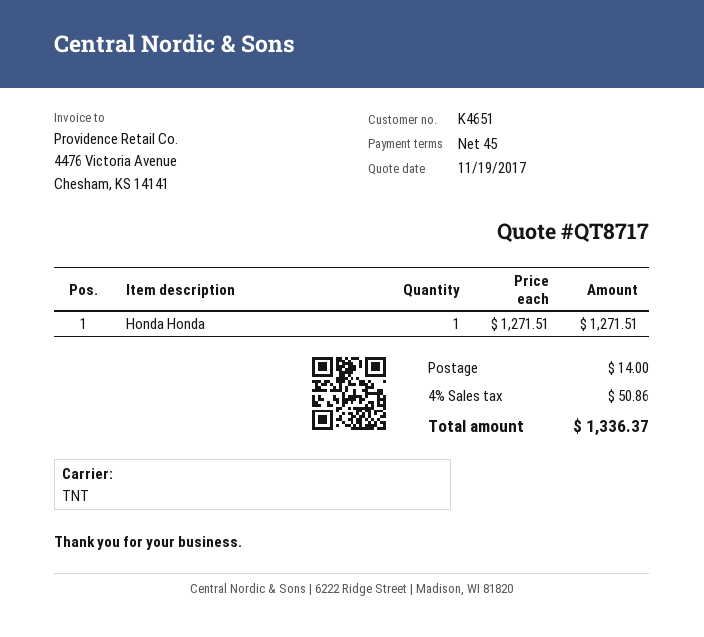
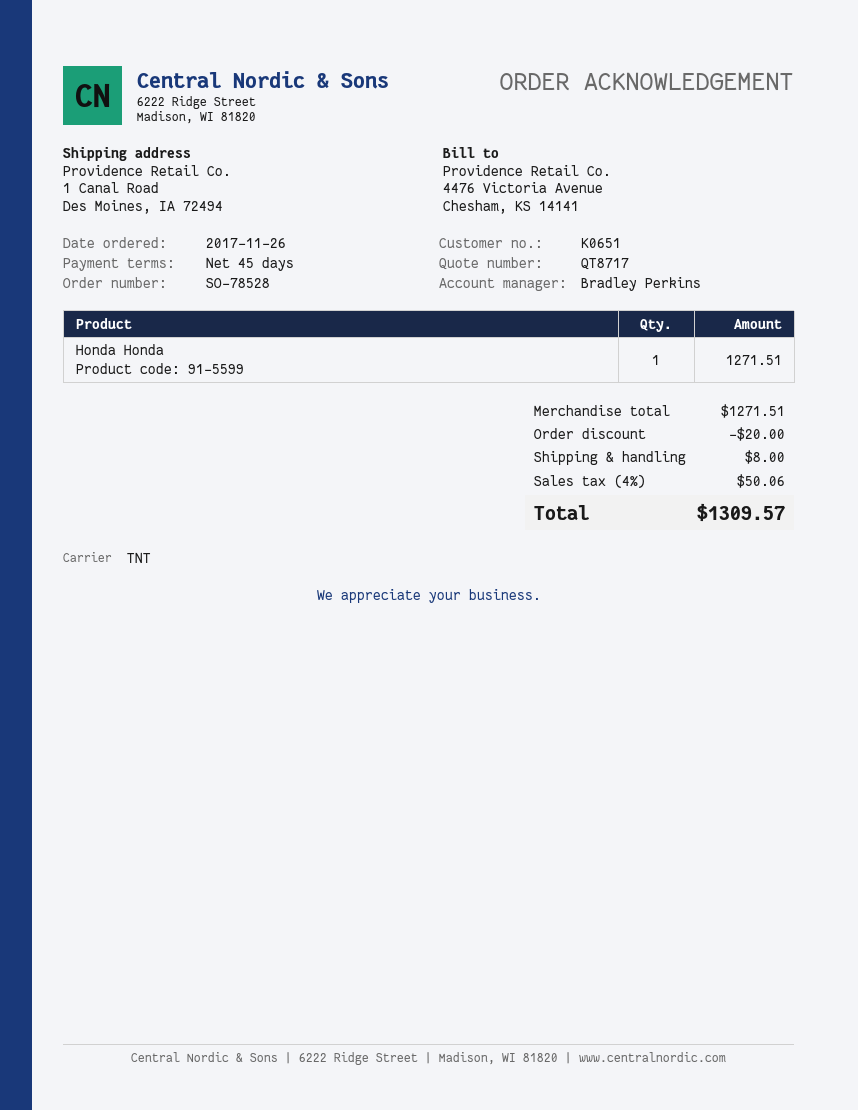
customer number: K4651 -> K0651
discount: none -> 20.00
shipping: 14.00 -> 8.00
tax: 4% = 50.86 -> 4% = 50.06
total: 1336.37 -> 1309.57

